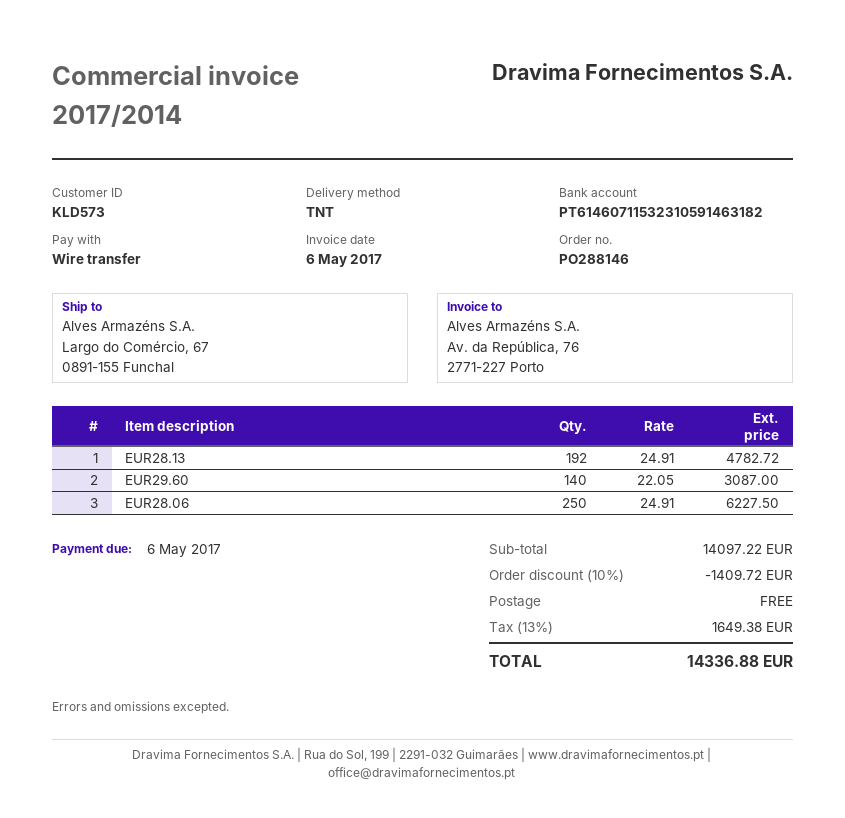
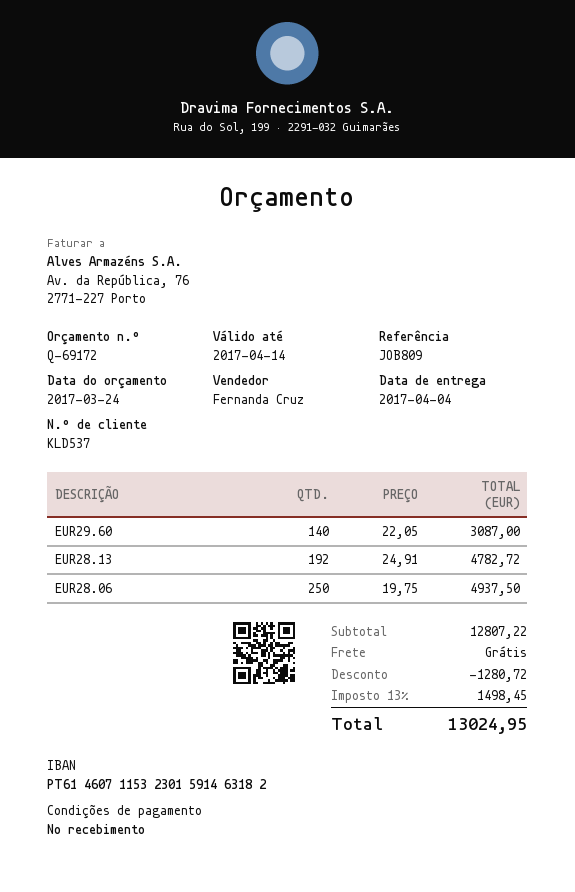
customer number: KLD573 -> KLD537
bank account: PT61460711532310591463182 -> PT61460711532301591463182
EUR28.06: 250 x 24.91 = 6227.50 -> 250 x 19.75 = 4937.50
subtotal: 14097.22 -> 12807.22
discount: 1409.72 -> 1280.72
tax: 13% = 1649.38 -> 13% = 1498.45
total: 14336.88 -> 13024.95

